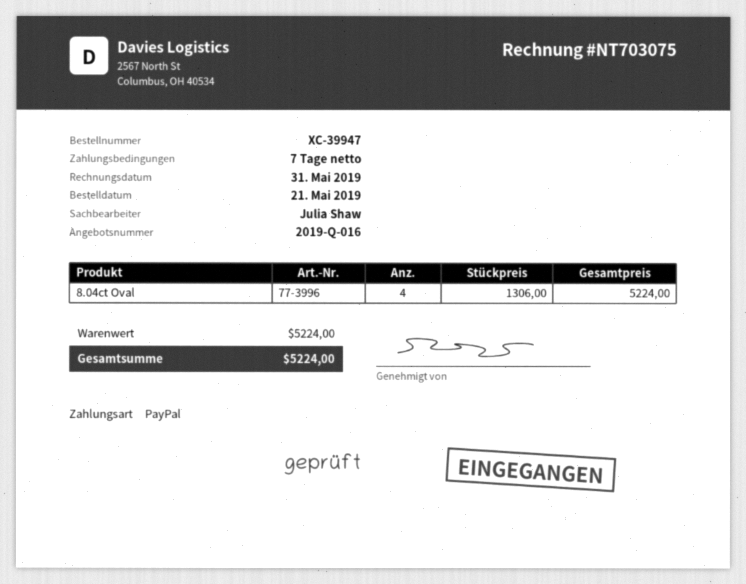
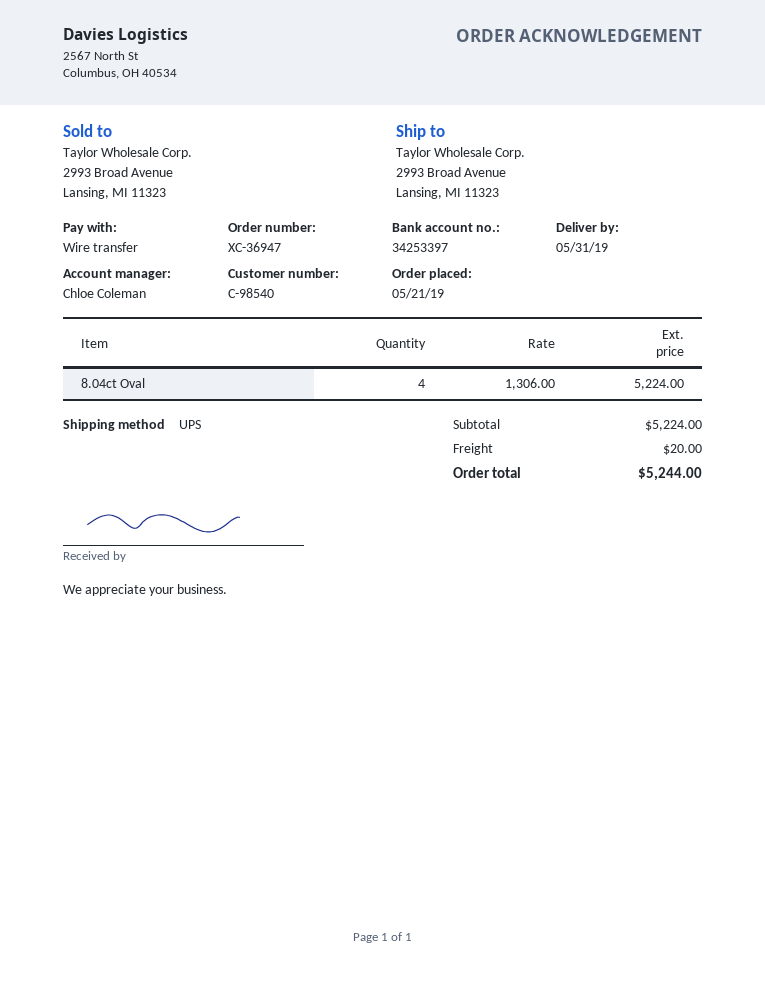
order number: XC-39947 -> XC-36947
sales rep: Julia Shaw -> Chloe Coleman
payment method: PayPal -> bank transfer
shipping: none -> 20.00
total: 5224.00 -> 5244.00

